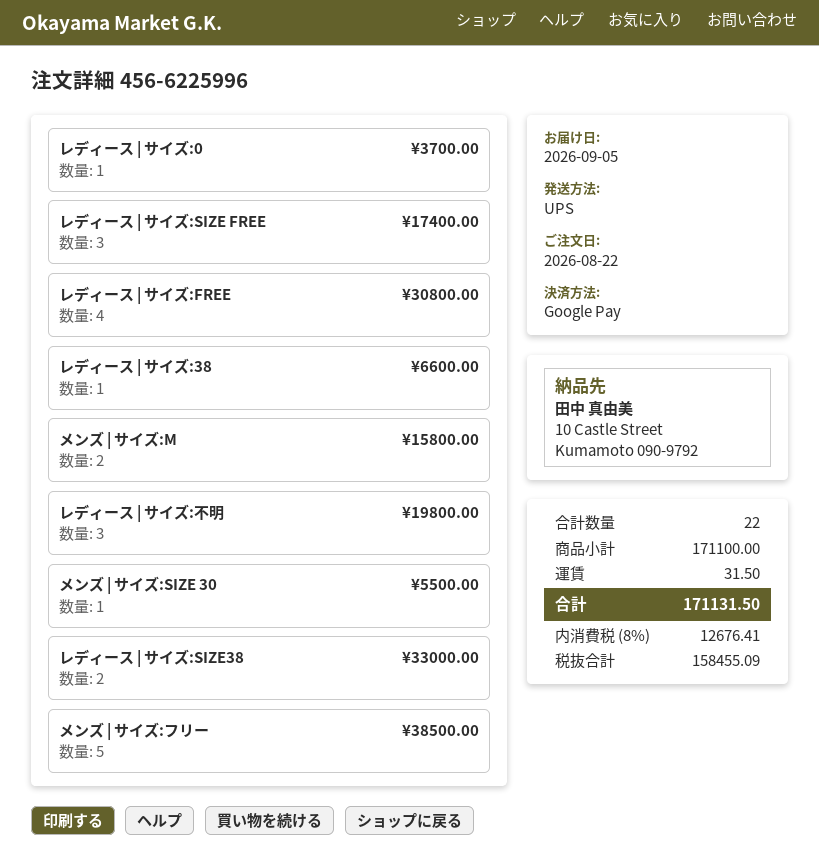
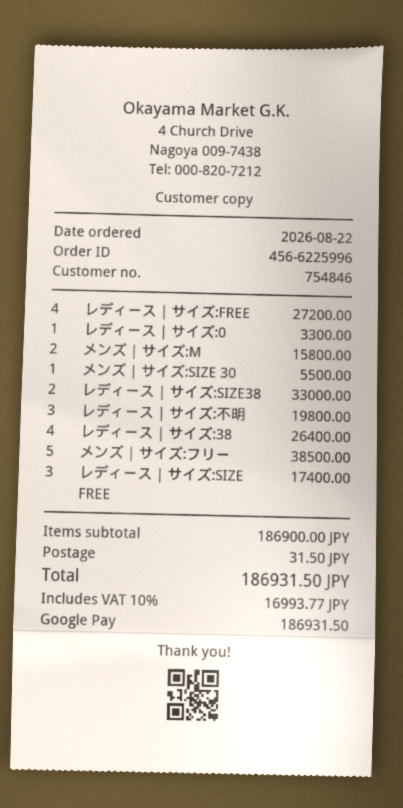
レディース | サイズ:0: 1 for 3700.00 -> 1 for 3300.00
レディース | サイズ:FREE: 4 for 30800.00 -> 4 for 27200.00
レディース | サイズ:38: 1 for 6600.00 -> 4 for 26400.00
subtotal: 171100.00 -> 186900.00
tax: 8% = 12676.41 -> 10% = 16993.77
total: 171131.50 -> 186931.50

